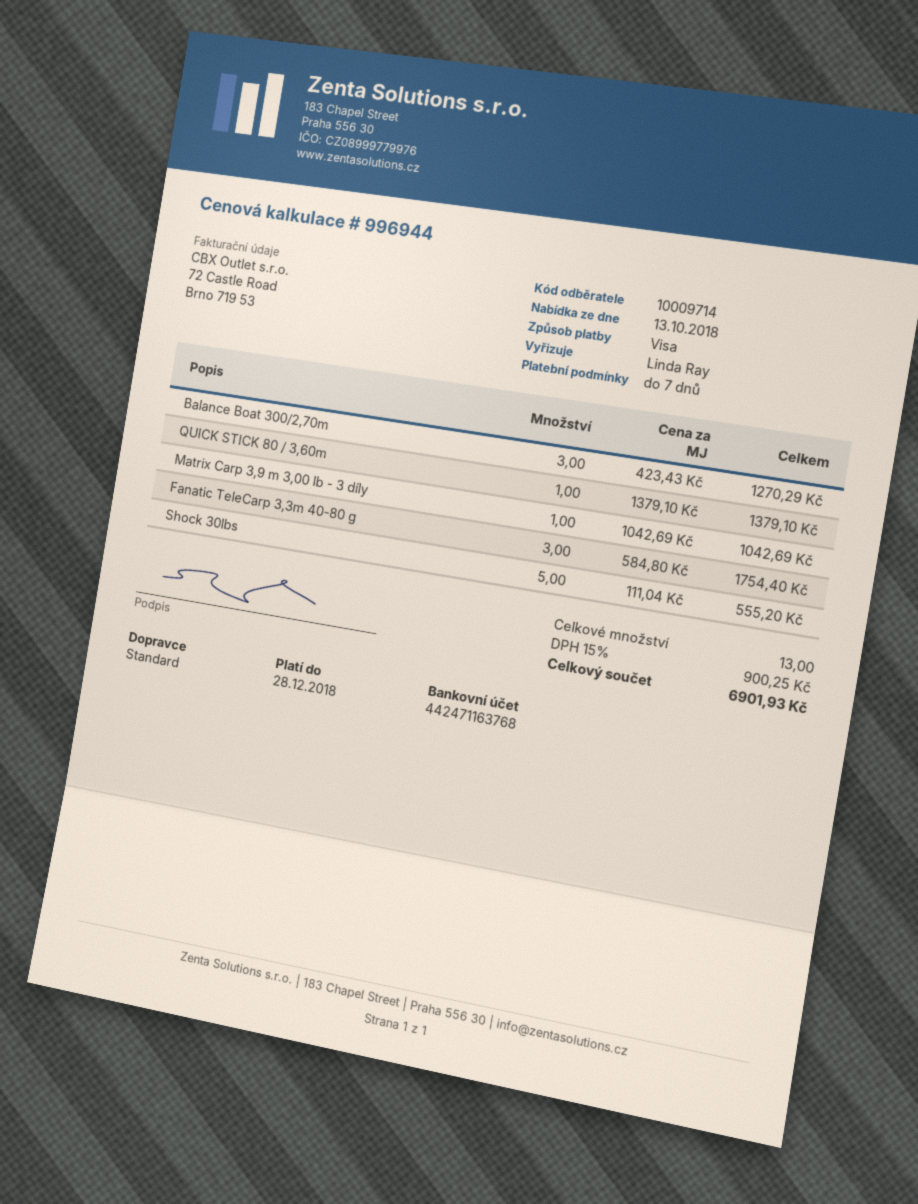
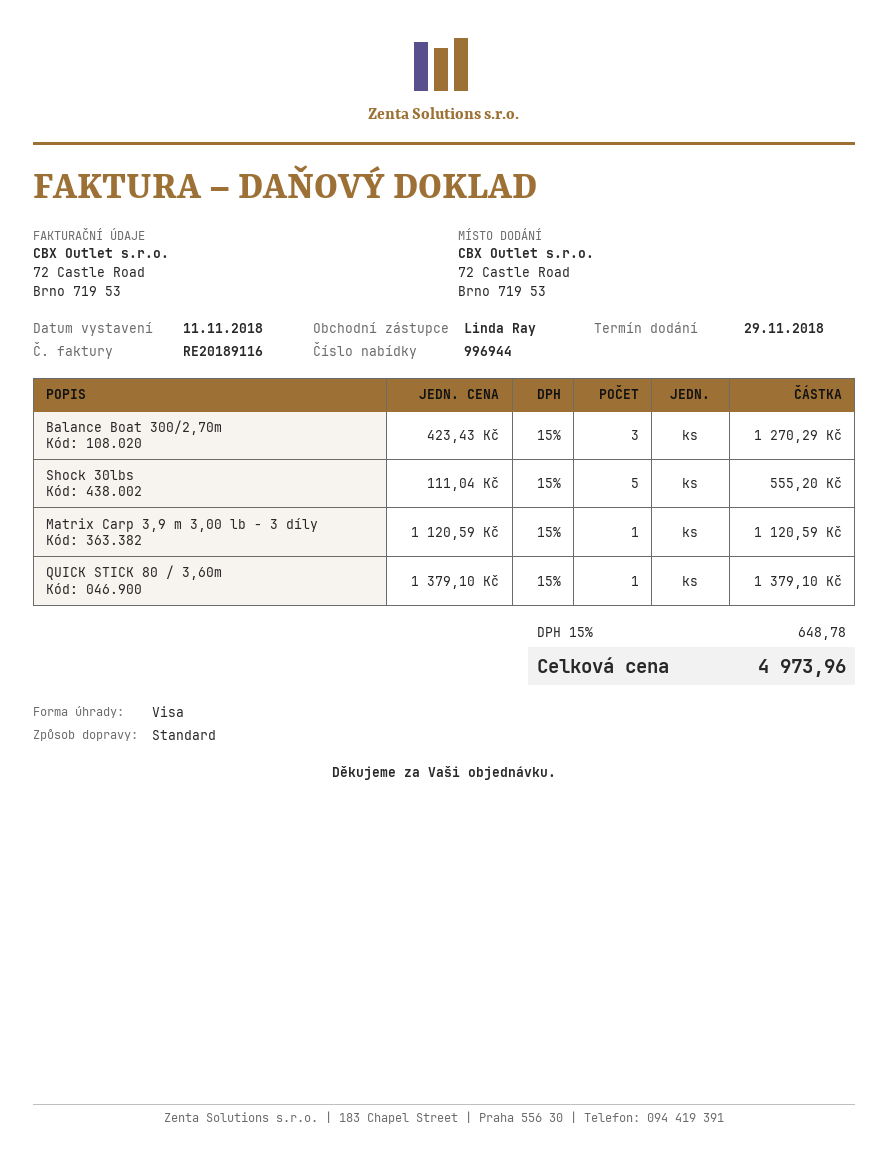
Matrix Carp 3,9 m 3,00 lb - 3 díly: 1 x 1042.69 = 1042.69 -> 1 x 1120.59 = 1120.59
Fanatic TeleCarp 3,3m 40-80 g: 3 x 584.80 = 1754.40 -> none
tax: 15% = 900.25 -> 15% = 648.78
total: 6901.93 -> 4973.96

